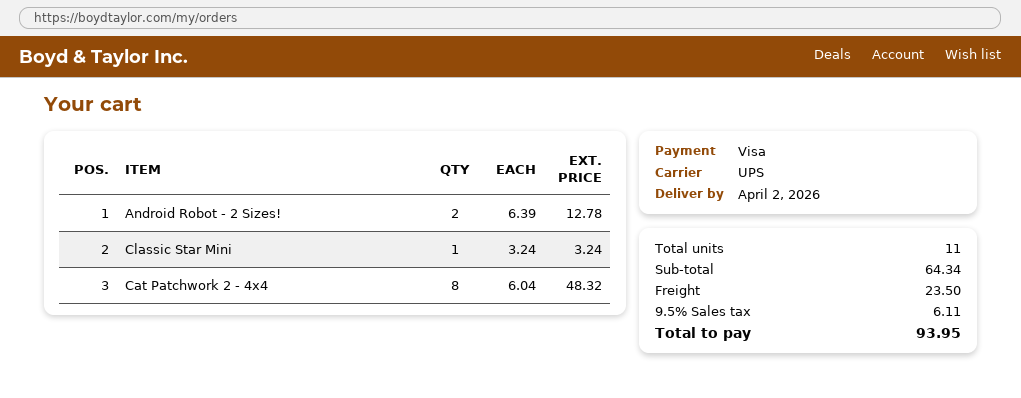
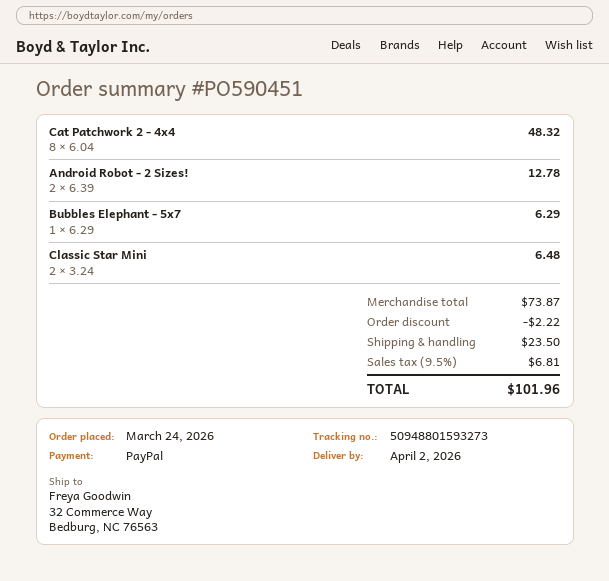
payment method: Visa -> PayPal
Classic Star Mini: 1 x 3.24 = 3.24 -> 2 x 3.24 = 6.48
Bubbles Elephant - 5x7: none -> 1 x 6.29 = 6.29
subtotal: 64.34 -> 73.87
discount: none -> 2.22
tax: 9.5% = 6.11 -> 9.5% = 6.81
total: 93.95 -> 101.96

